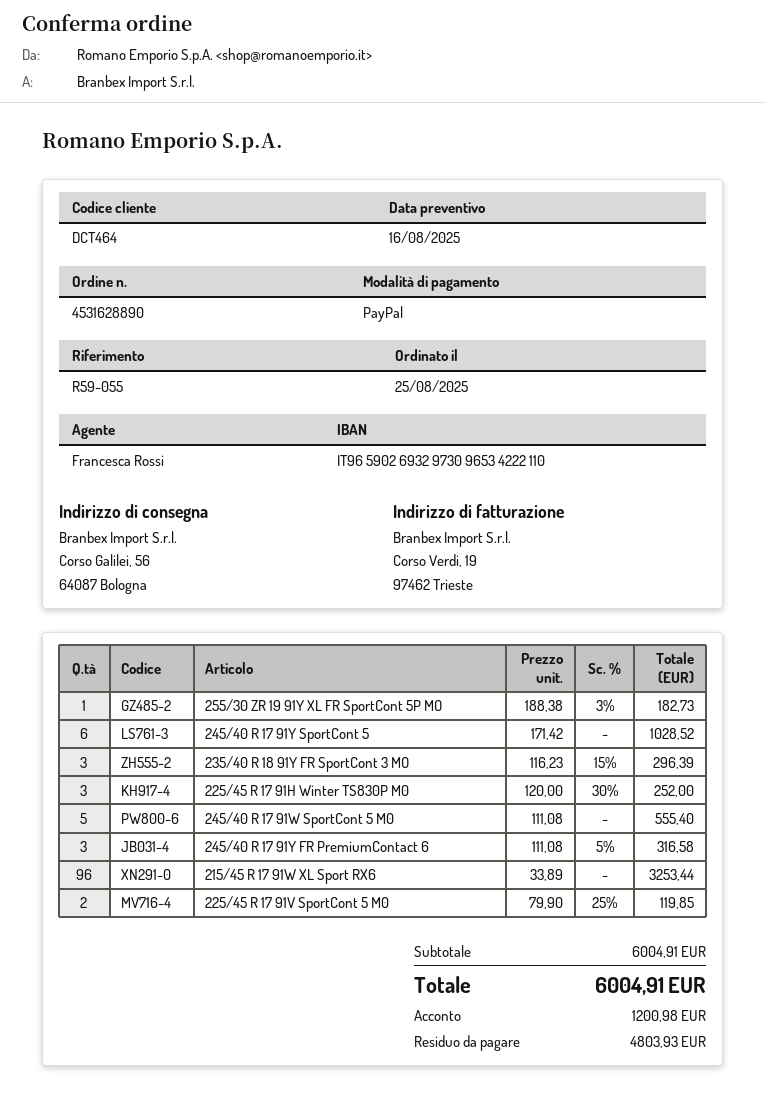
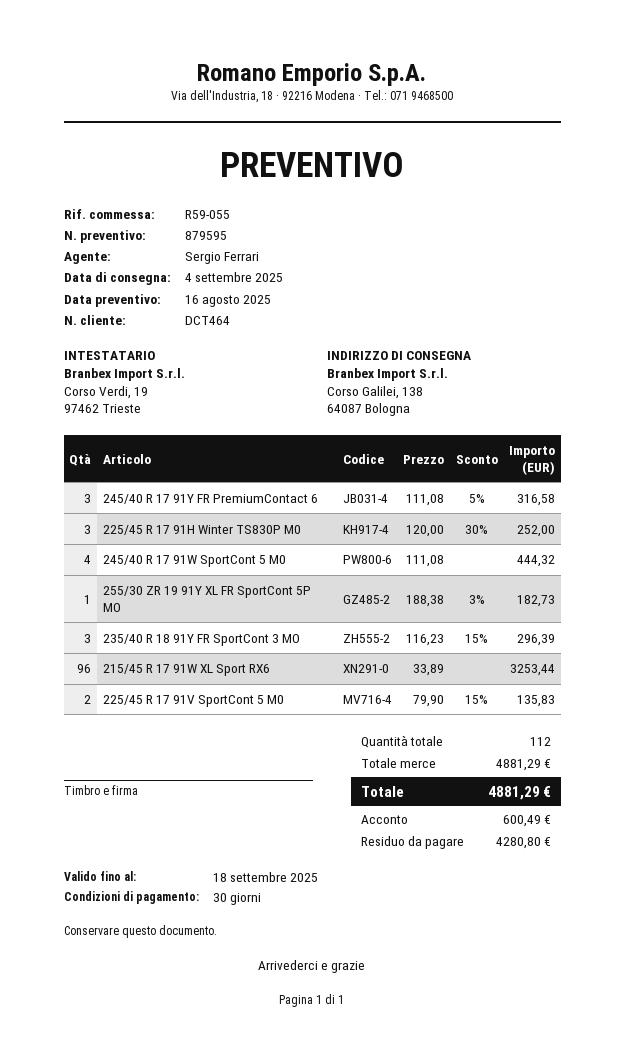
sales rep: Francesca Rossi -> Sergio Ferrari
ship to: Corso Galilei, 56, 64087 Bologna -> Corso Galilei, 138, 64087 Bologna
245/40 R 17 91Y SportCont 5: 6 x 171.42 = 1028.52 -> none
245/40 R 17 91W SportCont 5 M0: 5 x 111.08 = 555.40 -> 4 x 111.08 = 444.32
225/45 R 17 91V SportCont 5 M0: 2 x 79.90 - 25% = 119.85 -> 2 x 79.90 - 15% = 135.83
subtotal: 6004.91 -> 4881.29
total: 6004.91 -> 4881.29
deposit: 1200.98 -> 600.49
balance: 4803.93 -> 4280.80

